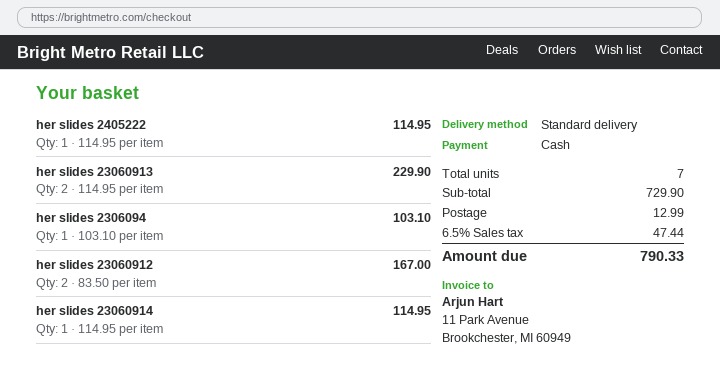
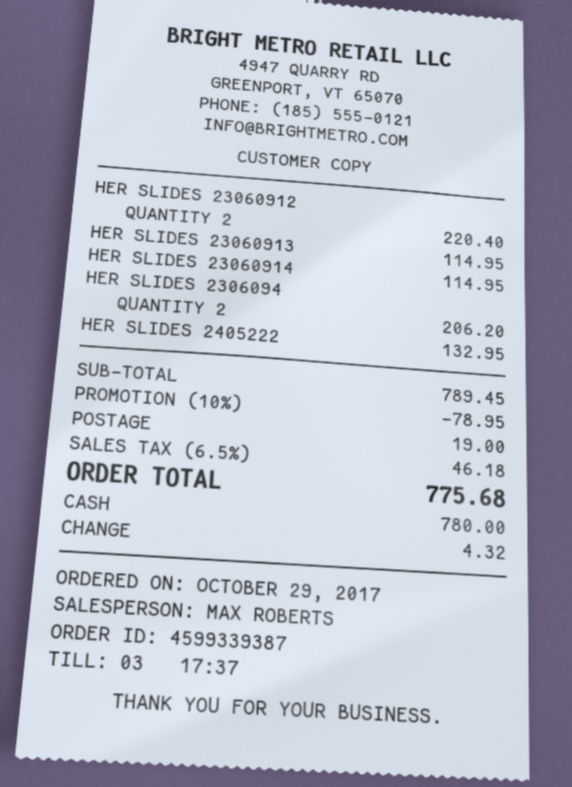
her slides 2405222: 1 for 114.95 -> 1 for 132.95
her slides 23060913: 2 for 229.90 -> 1 for 114.95
her slides 2306094: 1 for 103.10 -> 2 for 206.20
her slides 23060912: 2 for 167.00 -> 2 for 220.40
subtotal: 729.90 -> 789.45
discount: none -> 10% = 78.95
shipping: 12.99 -> 19.00
tax: 6.5% = 47.44 -> 6.5% = 46.18
total: 790.33 -> 775.68

